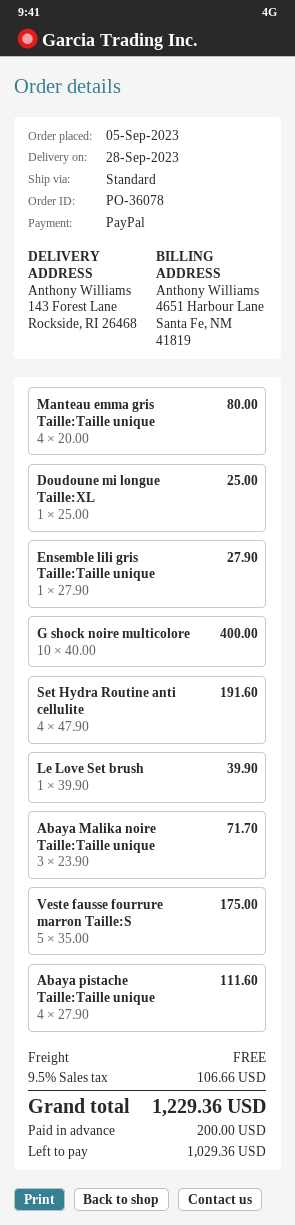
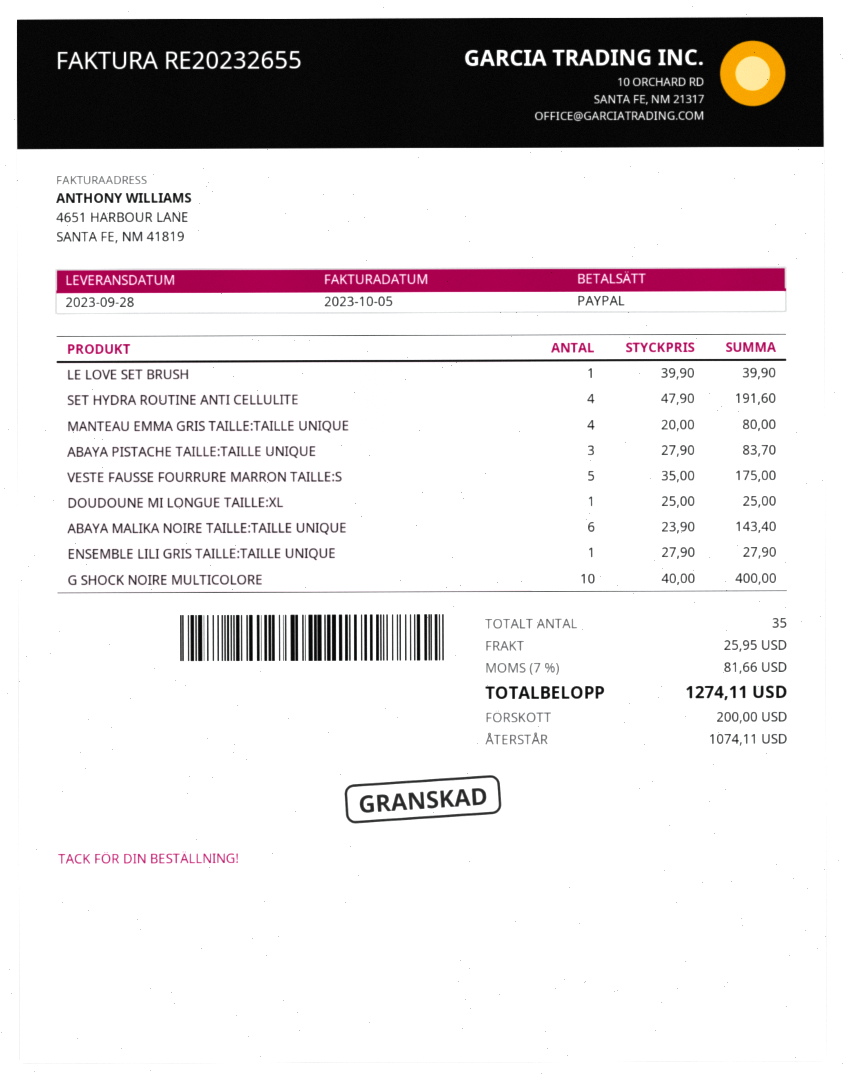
Abaya Malika noire Taille:Taille unique: 3 x 23.90 = 71.70 -> 6 x 23.90 = 143.40
Abaya pistache Taille:Taille unique: 4 x 27.90 = 111.60 -> 3 x 27.90 = 83.70
shipping: 0.00 -> 25.95
tax: 9.5% = 106.66 -> 7% = 81.66
total: 1229.36 -> 1274.11
balance: 1029.36 -> 1074.11

